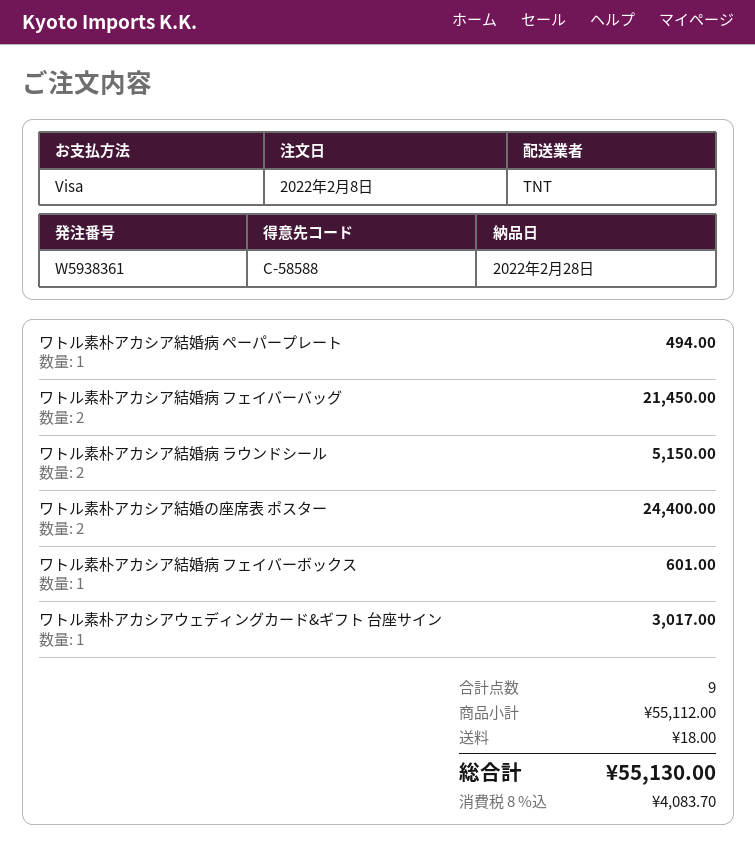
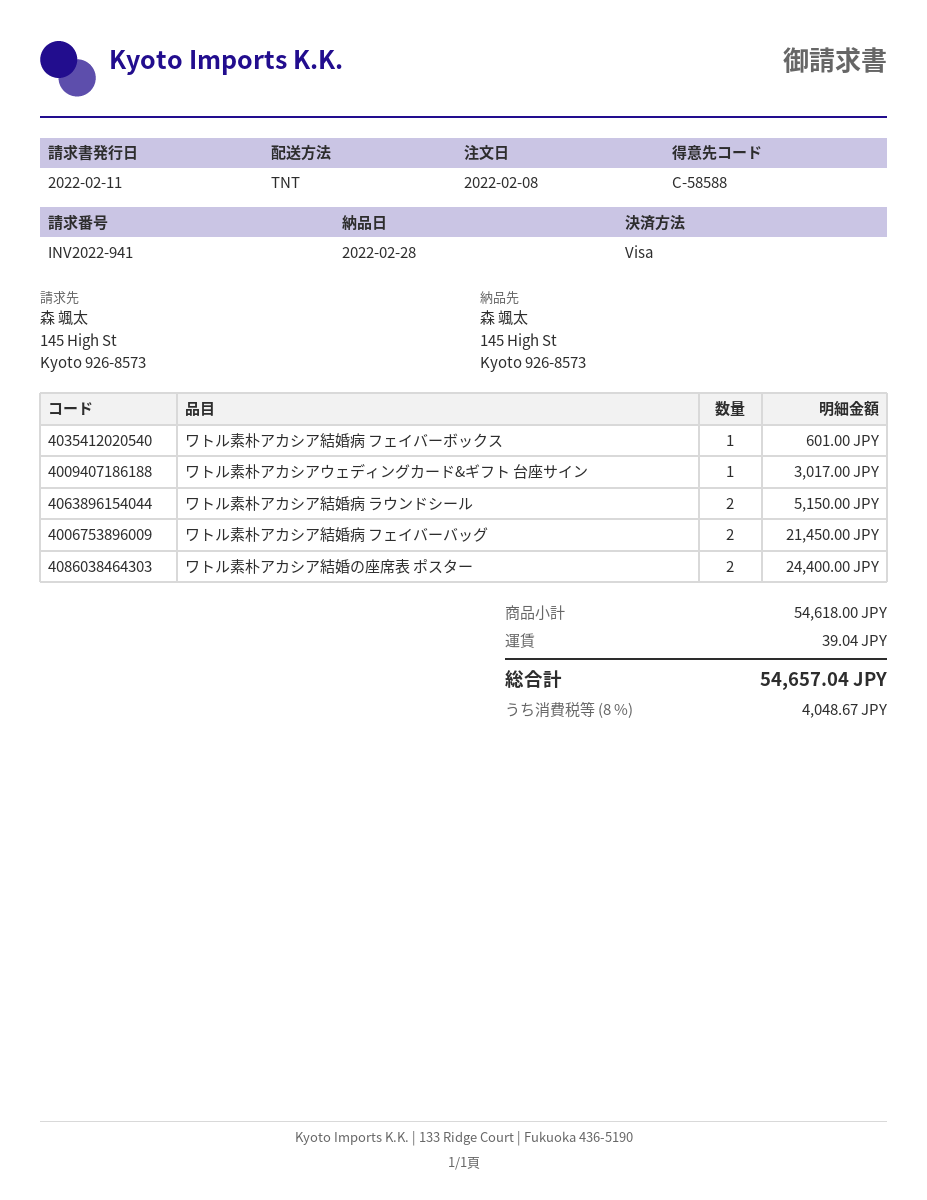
ワトル素朴アカシア結婚病 ペーパープレート: 1 for 494.00 -> none
subtotal: 55112.00 -> 54618.00
shipping: 18.00 -> 39.04
tax: 8% = 4083.70 -> 8% = 4048.67
total: 55130.00 -> 54657.04

